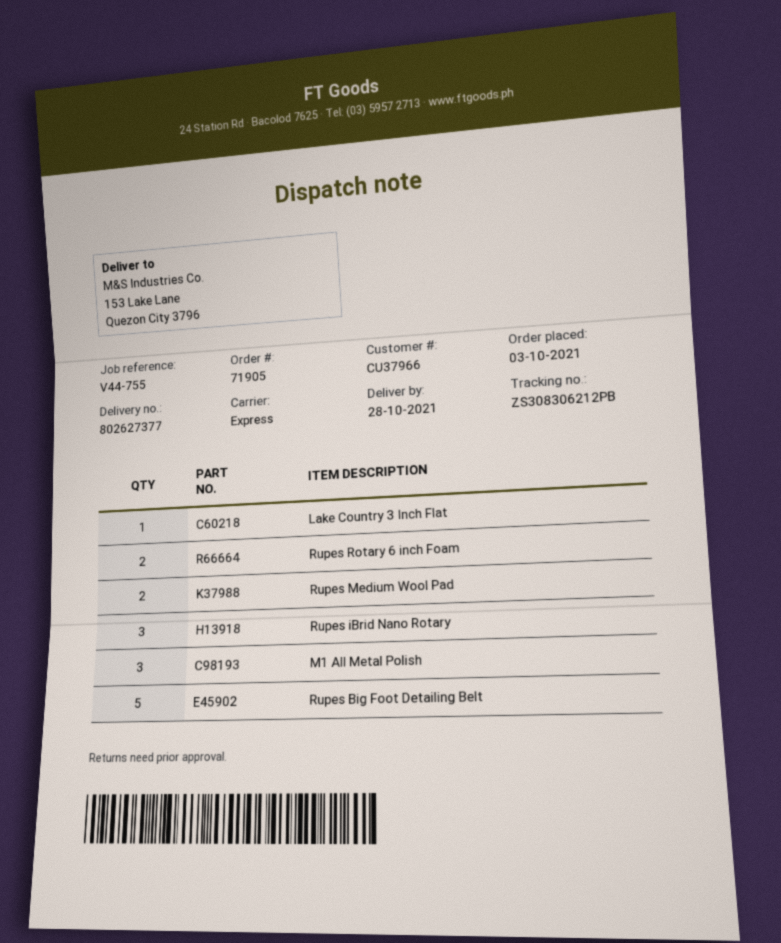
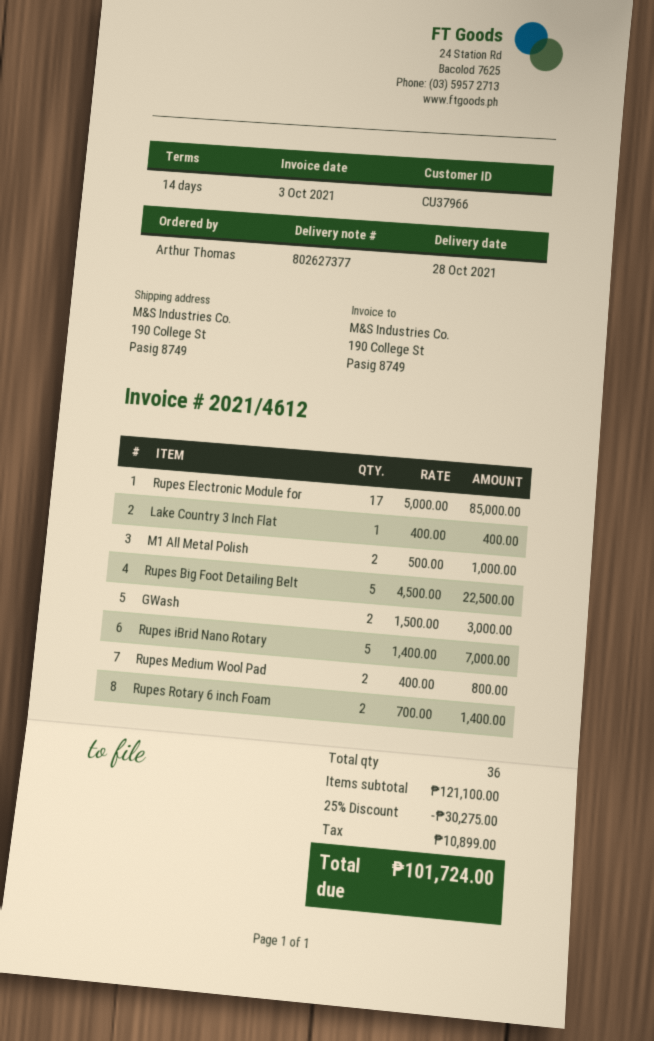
ship to: 153 Lake Lane, Quezon City 3796 -> 190 College St, Pasig 8749
Rupes iBrid Nano Rotary: 3 -> 5
M1 All Metal Polish: 3 -> 2
Rupes Electronic Module for: none -> 17
GWash: none -> 2

